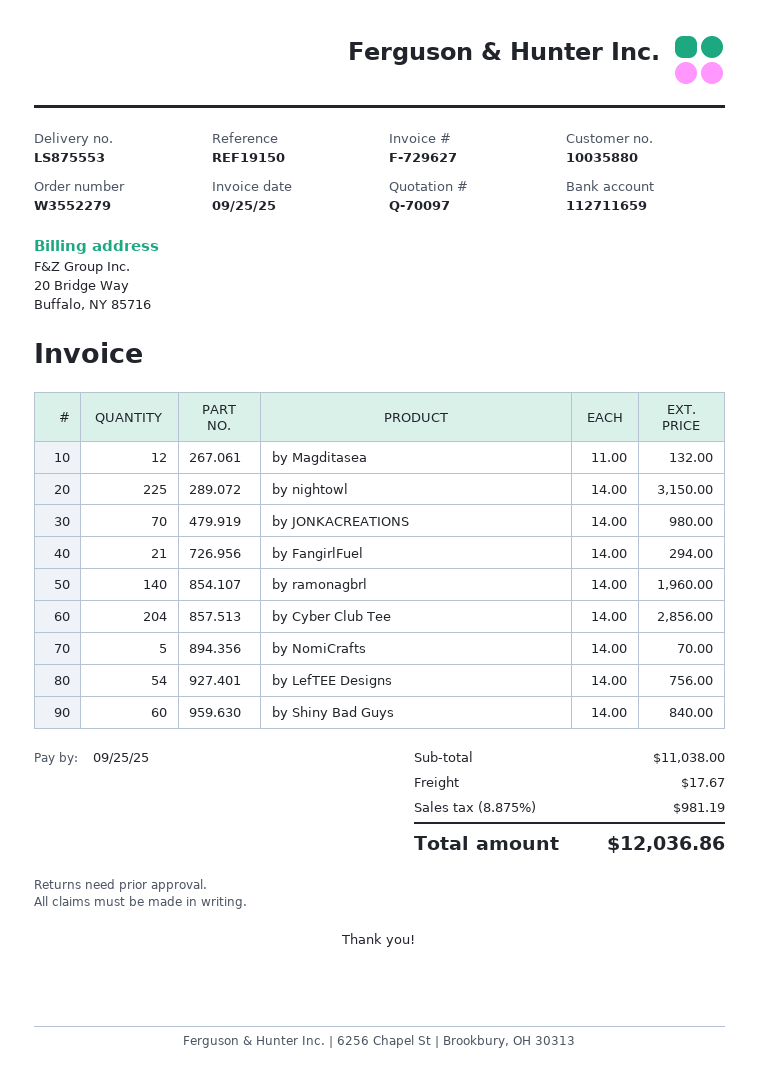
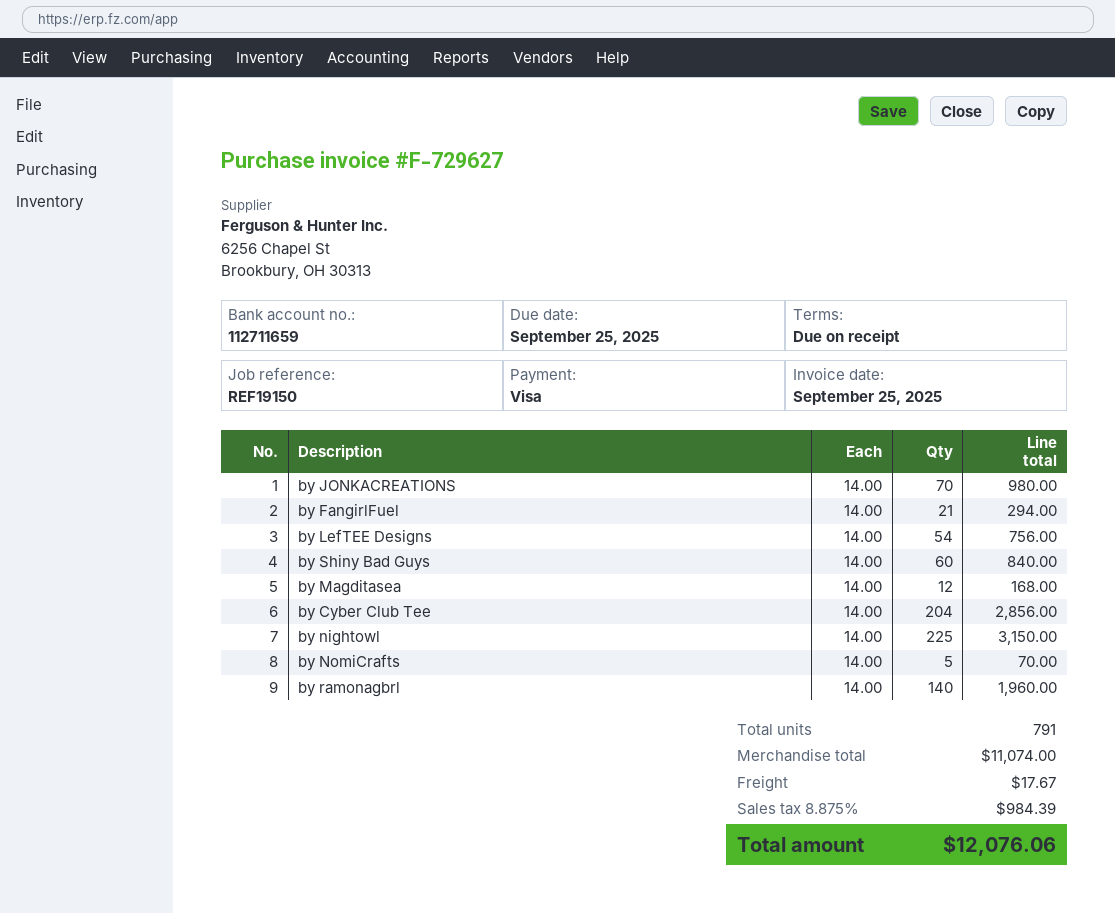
by Magditasea: 12 x 11.00 = 132.00 -> 12 x 14.00 = 168.00
subtotal: 11038.00 -> 11074.00
tax: 8.875% = 981.19 -> 8.875% = 984.39
total: 12036.86 -> 12076.06

